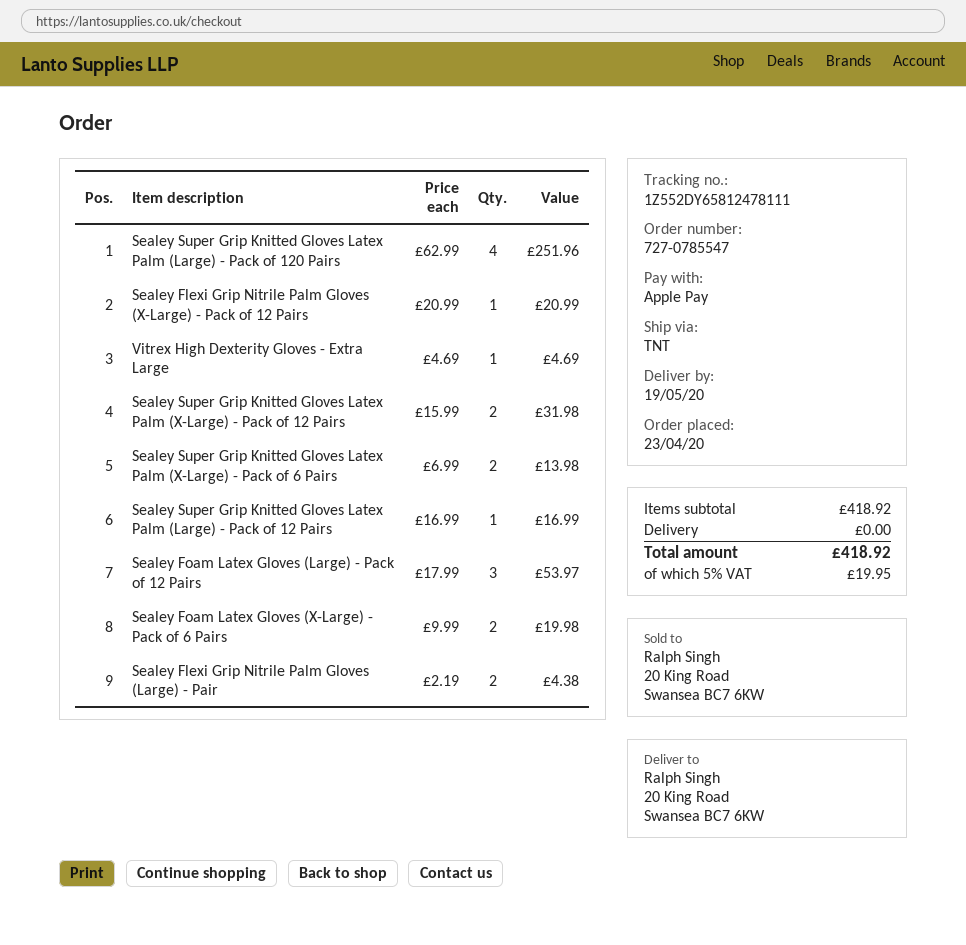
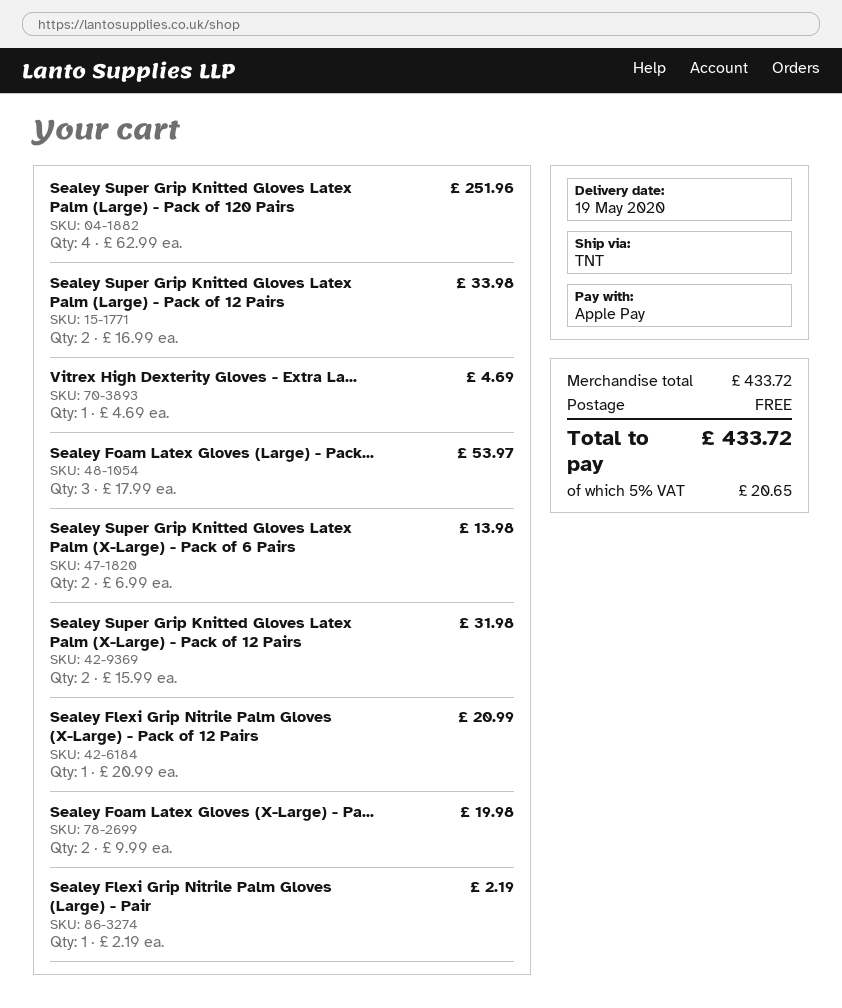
Sealey Super Grip Knitted Gloves Latex Palm (Large) - Pack of 12 Pairs: 1 x 16.99 = 16.99 -> 2 x 16.99 = 33.98
Sealey Flexi Grip Nitrile Palm Gloves (Large) - Pair: 2 x 2.19 = 4.38 -> 1 x 2.19 = 2.19
subtotal: 418.92 -> 433.72
tax: 5% = 19.95 -> 5% = 20.65
total: 418.92 -> 433.72

